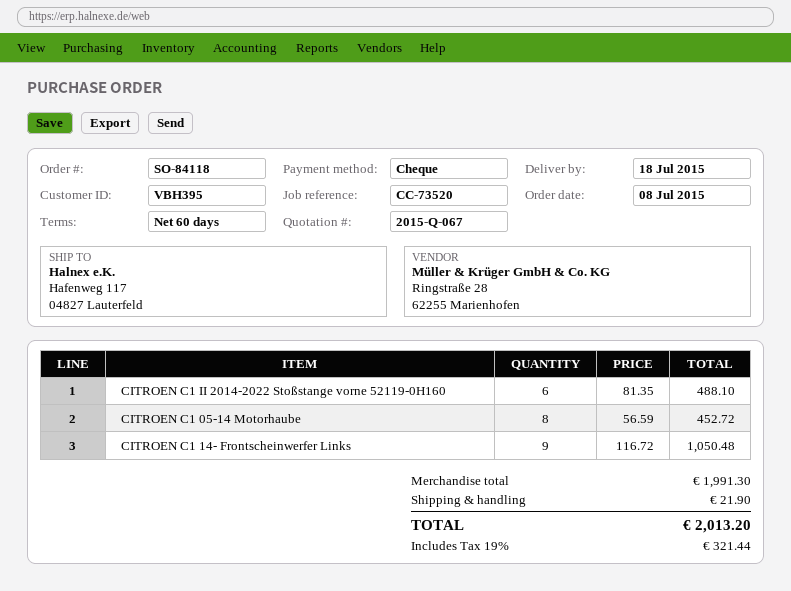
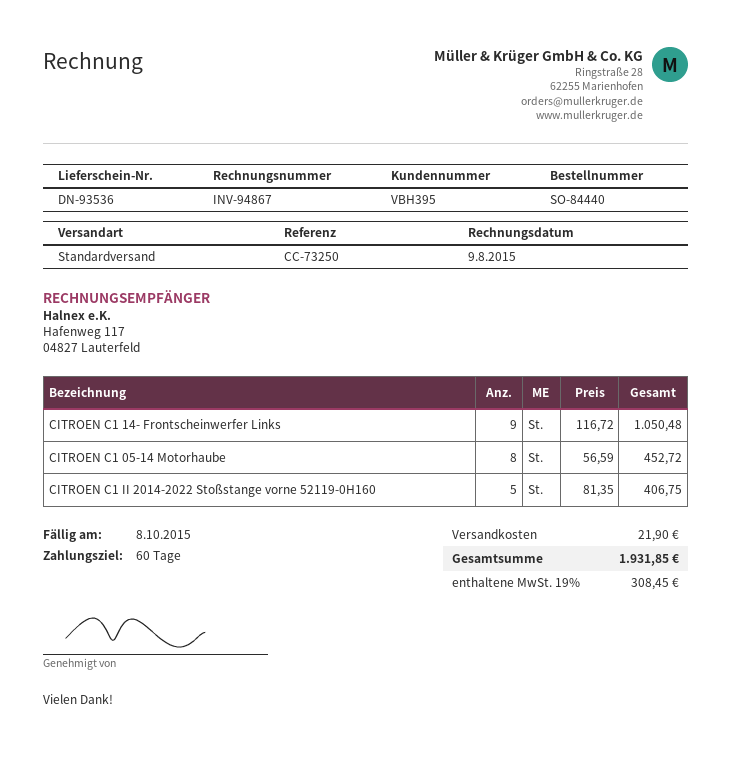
order number: SO-84118 -> SO-84440
reference: CC-73520 -> CC-73250
CITROEN C1 II 2014-2022 Stoßstange vorne 52119-0H160: 6 x 81.35 = 488.10 -> 5 x 81.35 = 406.75
tax: 19% = 321.44 -> 19% = 308.45
total: 2013.20 -> 1931.85

